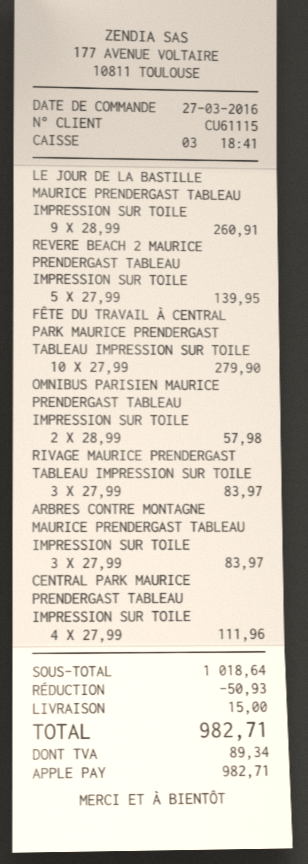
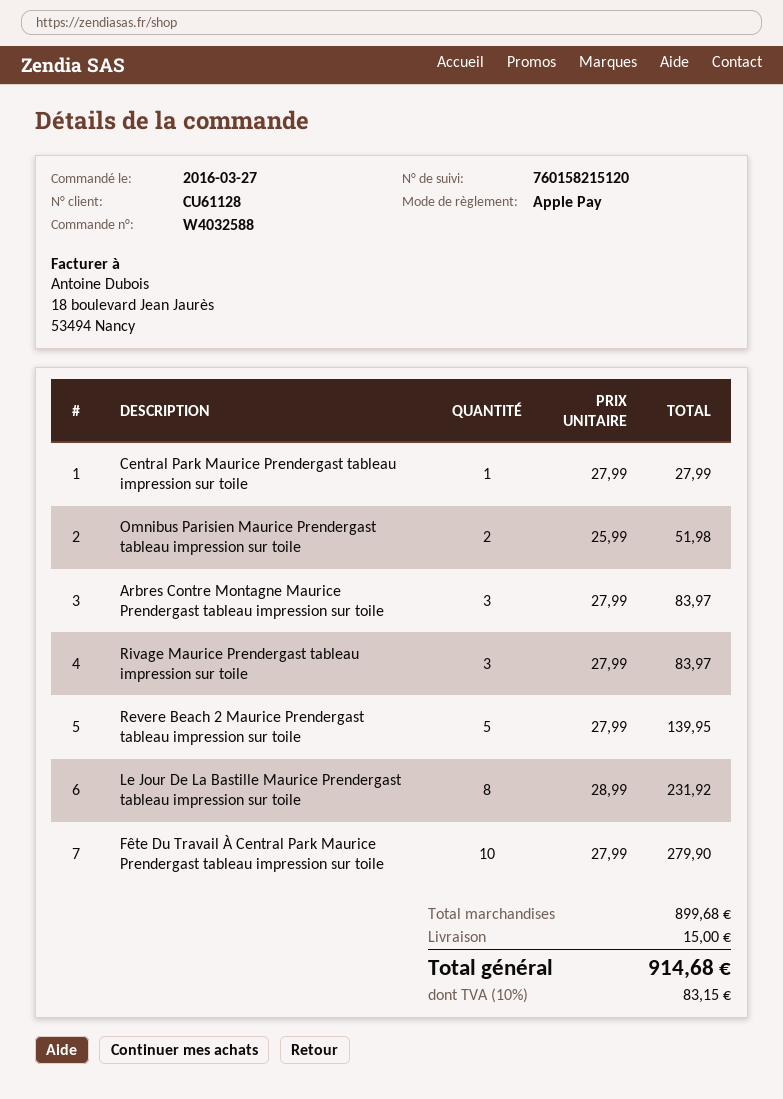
customer number: CU61115 -> CU61128
LE JOUR DE LA BASTILLE MAURICE PRENDERGAST TABLEAU IMPRESSION SUR TOILE: 9 x 28.99 = 260.91 -> 8 x 28.99 = 231.92
OMNIBUS PARISIEN MAURICE PRENDERGAST TABLEAU IMPRESSION SUR TOILE: 2 x 28.99 = 57.98 -> 2 x 25.99 = 51.98
CENTRAL PARK MAURICE PRENDERGAST TABLEAU IMPRESSION SUR TOILE: 4 x 27.99 = 111.96 -> 1 x 27.99 = 27.99
subtotal: 1018.64 -> 899.68
discount: 50.93 -> none
tax: 89.34 -> 83.15
total: 982.71 -> 914.68

